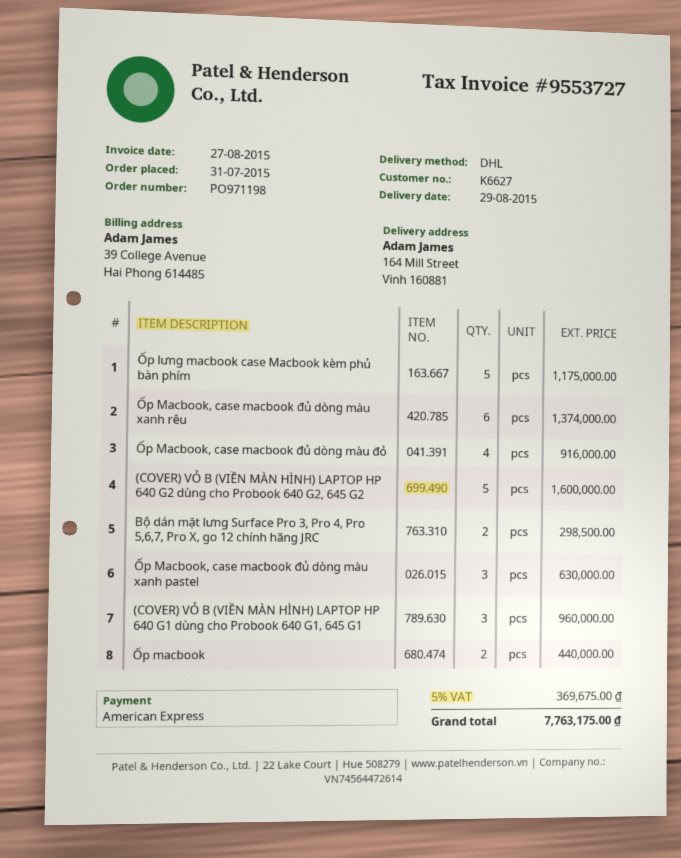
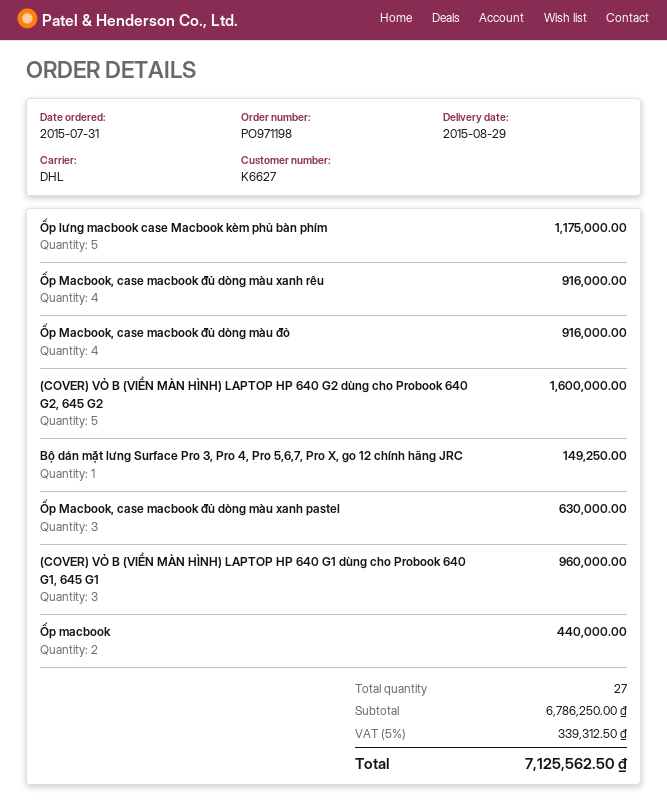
Ốp Macbook, case macbook đủ dòng màu xanh rêu: 6 for 1374000.00 -> 4 for 916000.00
Bộ dán mặt lưng Surface Pro 3, Pro 4, Pro 5,6,7, Pro X, go 12 chính hãng JRC: 2 for 298500.00 -> 1 for 149250.00
tax: 5% = 369675.00 -> 5% = 339312.50
total: 7763175.00 -> 7125562.50

